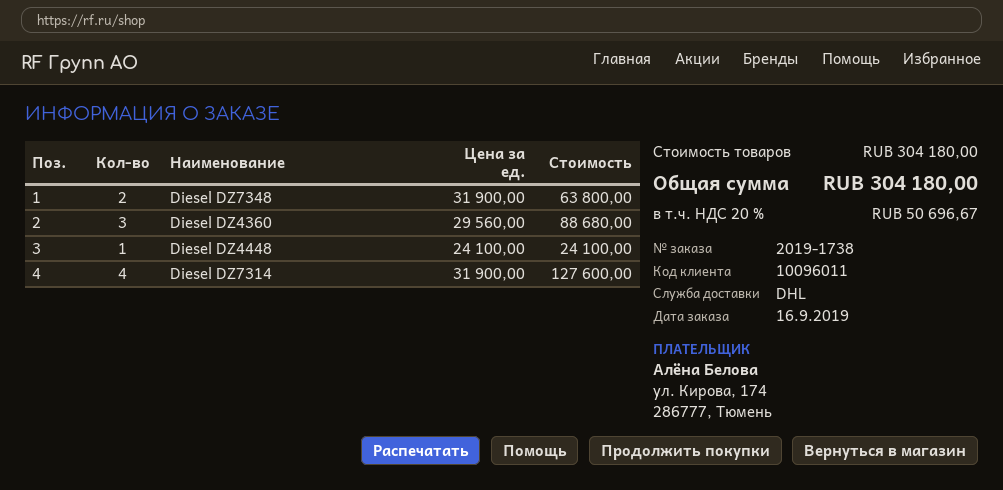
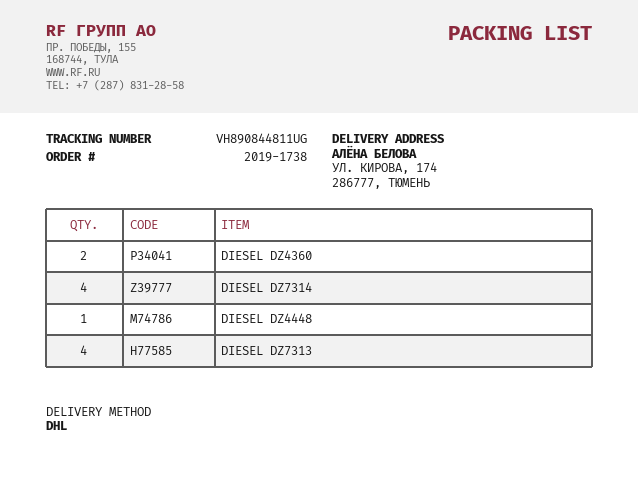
Diesel DZ7348: 2 -> none
Diesel DZ4360: 3 -> 2
DIESEL DZ7313: none -> 4

